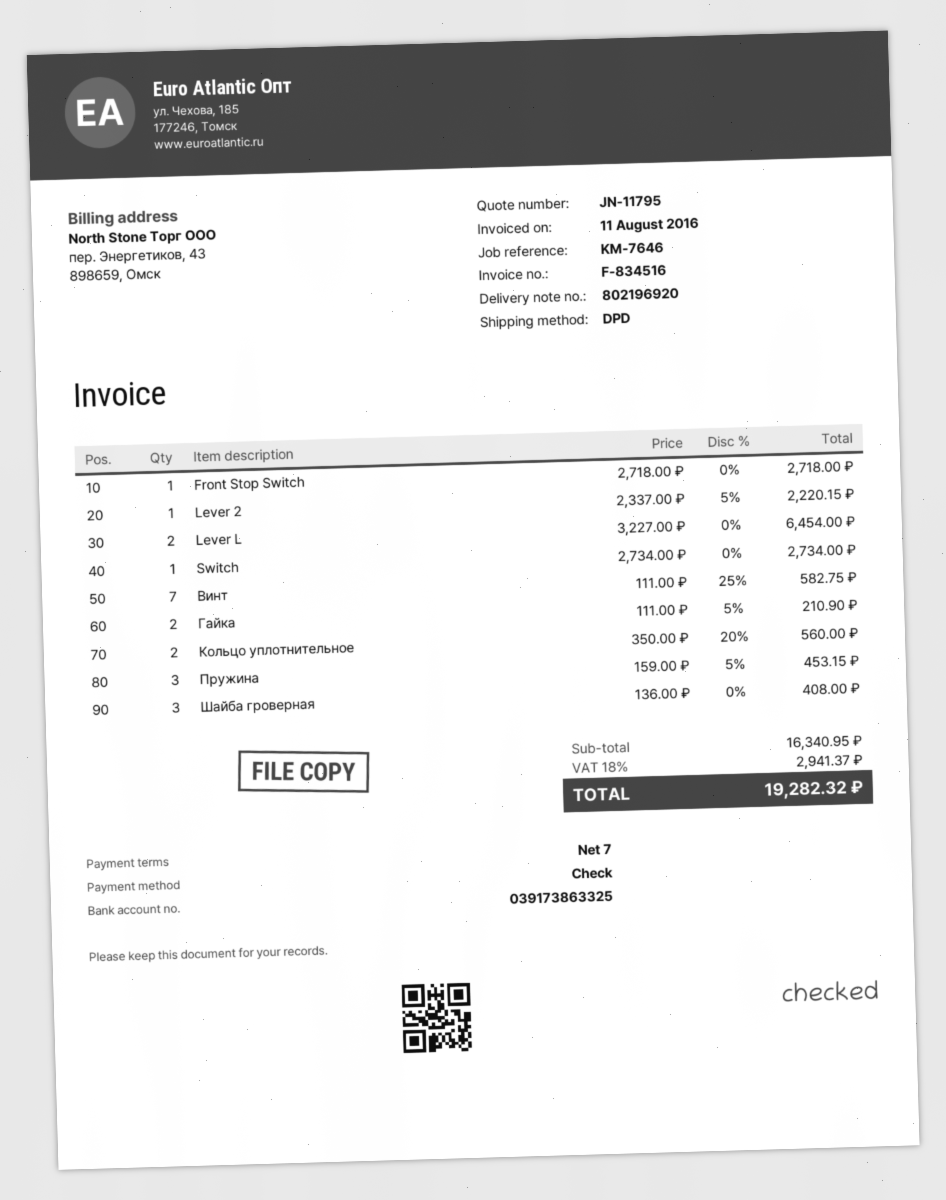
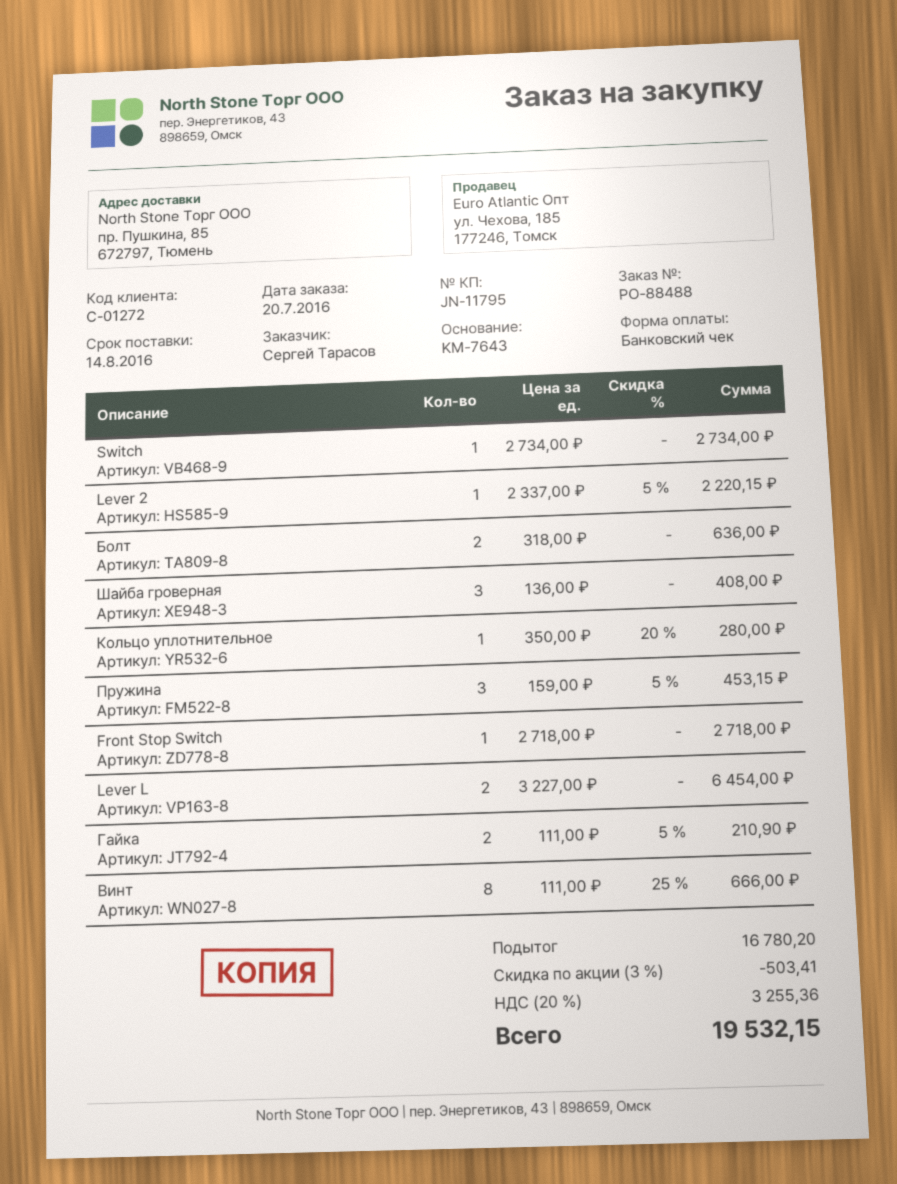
reference: KM-7646 -> KM-7643
Винт: 7 x 111.00 - 25% = 582.75 -> 8 x 111.00 - 25% = 666.00
Кольцо уплотнительное: 2 x 350.00 - 20% = 560.00 -> 1 x 350.00 - 20% = 280.00
Болт: none -> 2 x 318.00 = 636.00
subtotal: 16340.95 -> 16780.20
discount: none -> 3% = 503.41
tax: 18% = 2941.37 -> 20% = 3255.36
total: 19282.32 -> 19532.15

